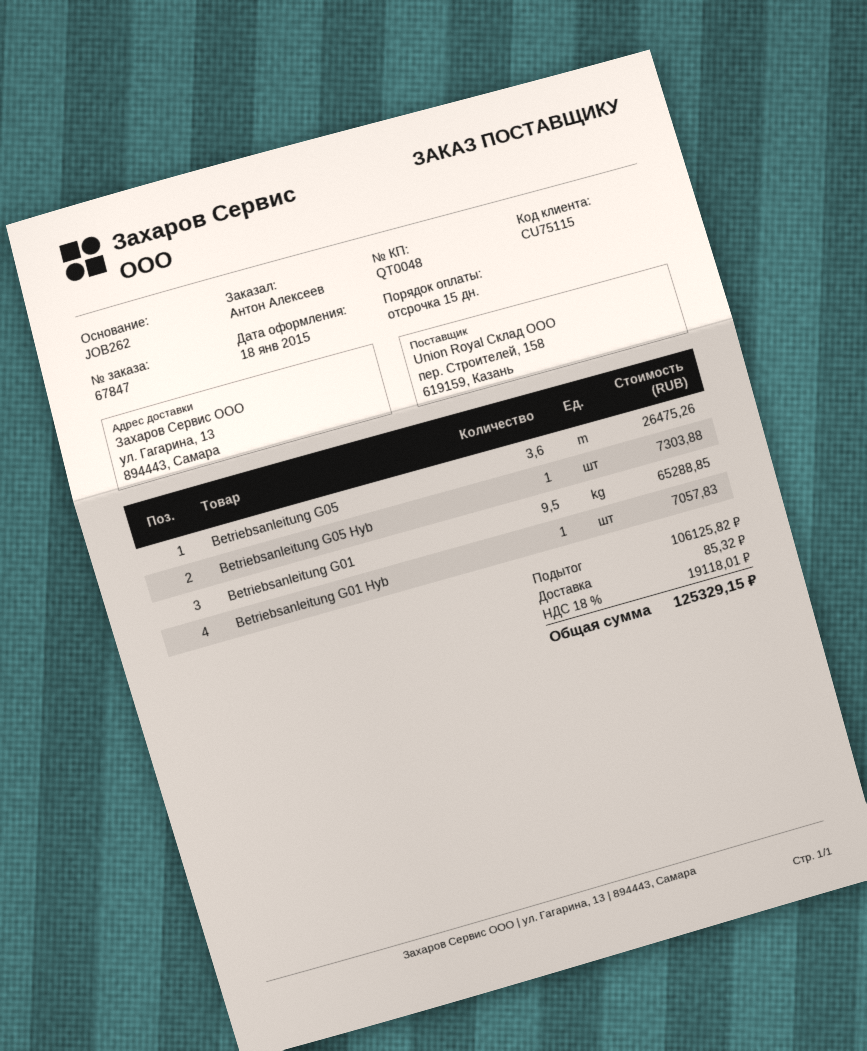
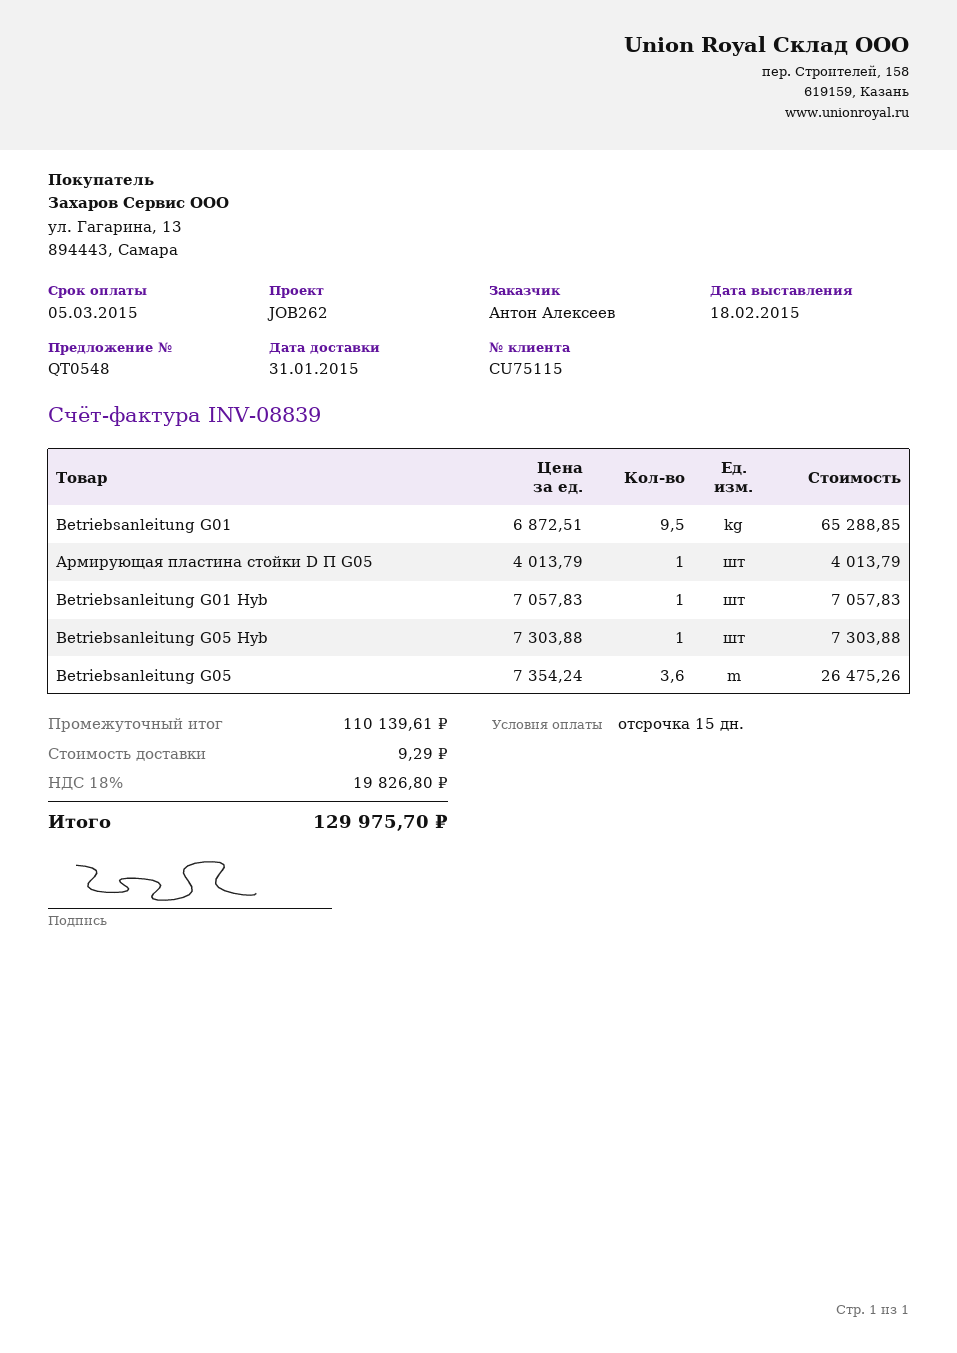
quote number: QT0048 -> QT0548
Армирующая пластина стойки D П G05: none -> 1 for 4013.79
subtotal: 106125.82 -> 110139.61
shipping: 85.32 -> 9.29
tax: 18% = 19118.01 -> 18% = 19826.80
total: 125329.15 -> 129975.70

